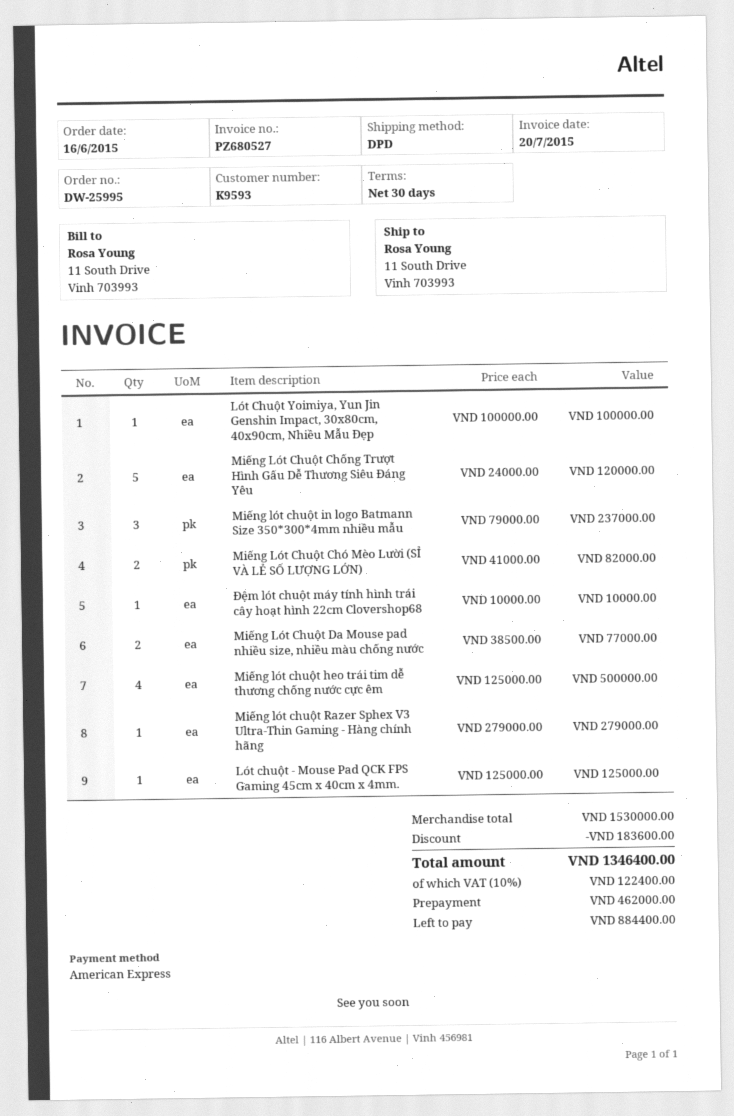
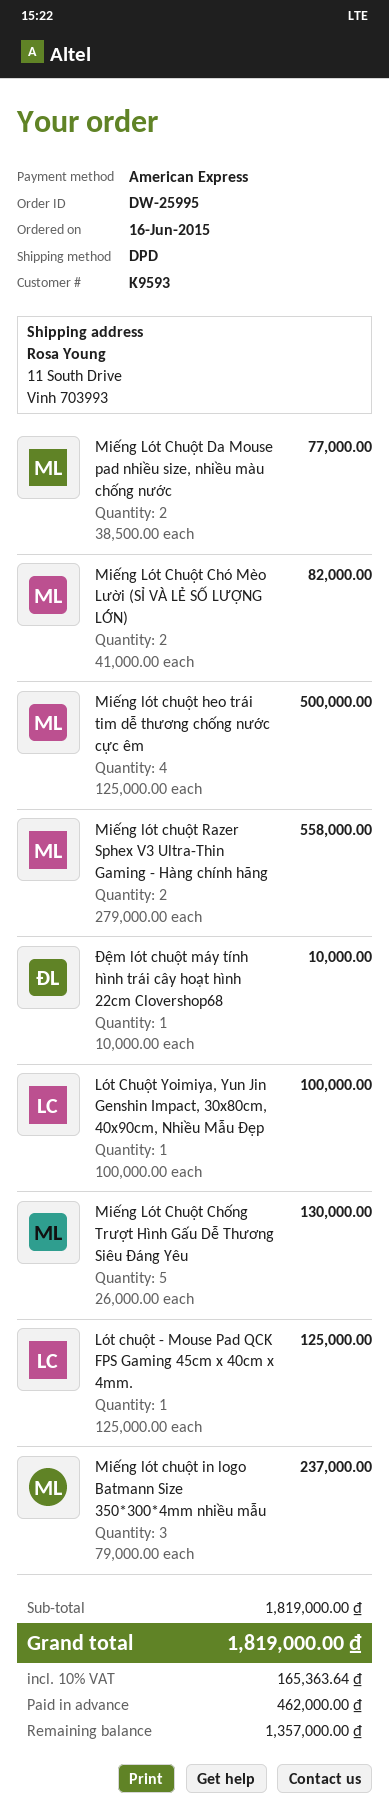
Miếng Lót Chuột Chống Trượt Hình Gấu Dễ Thương Siêu Đáng Yêu: 5 x 24000.00 = 120000.00 -> 5 x 26000.00 = 130000.00
Miếng lót chuột Razer Sphex V3 Ultra-Thin Gaming - Hàng chính hãng: 1 x 279000.00 = 279000.00 -> 2 x 279000.00 = 558000.00
subtotal: 1530000.00 -> 1819000.00
discount: 183600.00 -> none
tax: 10% = 122400.00 -> 10% = 165363.64
total: 1346400.00 -> 1819000.00
balance: 884400.00 -> 1357000.00

